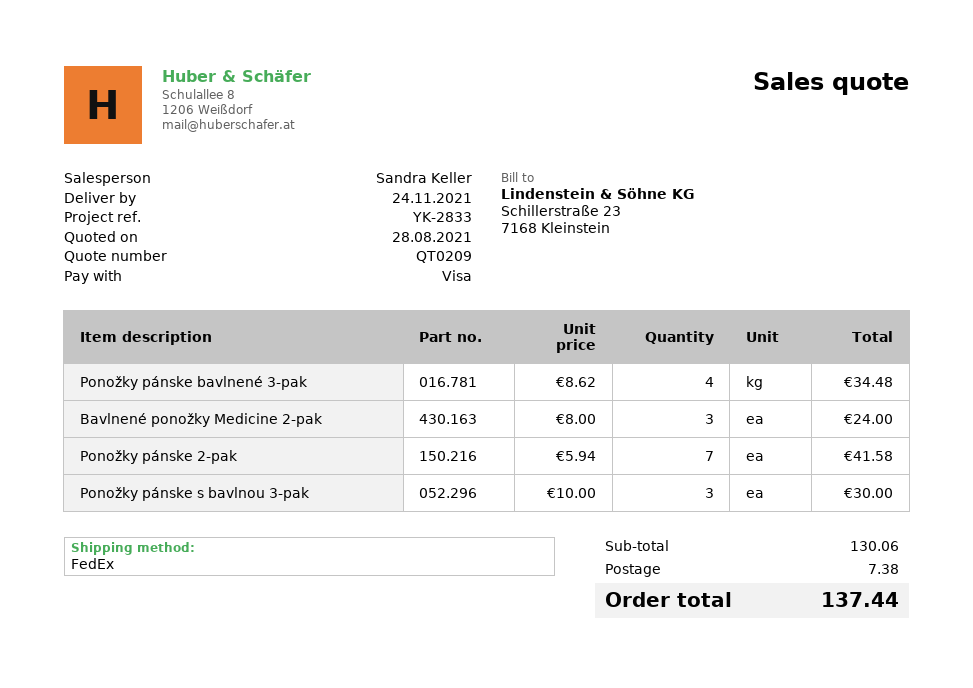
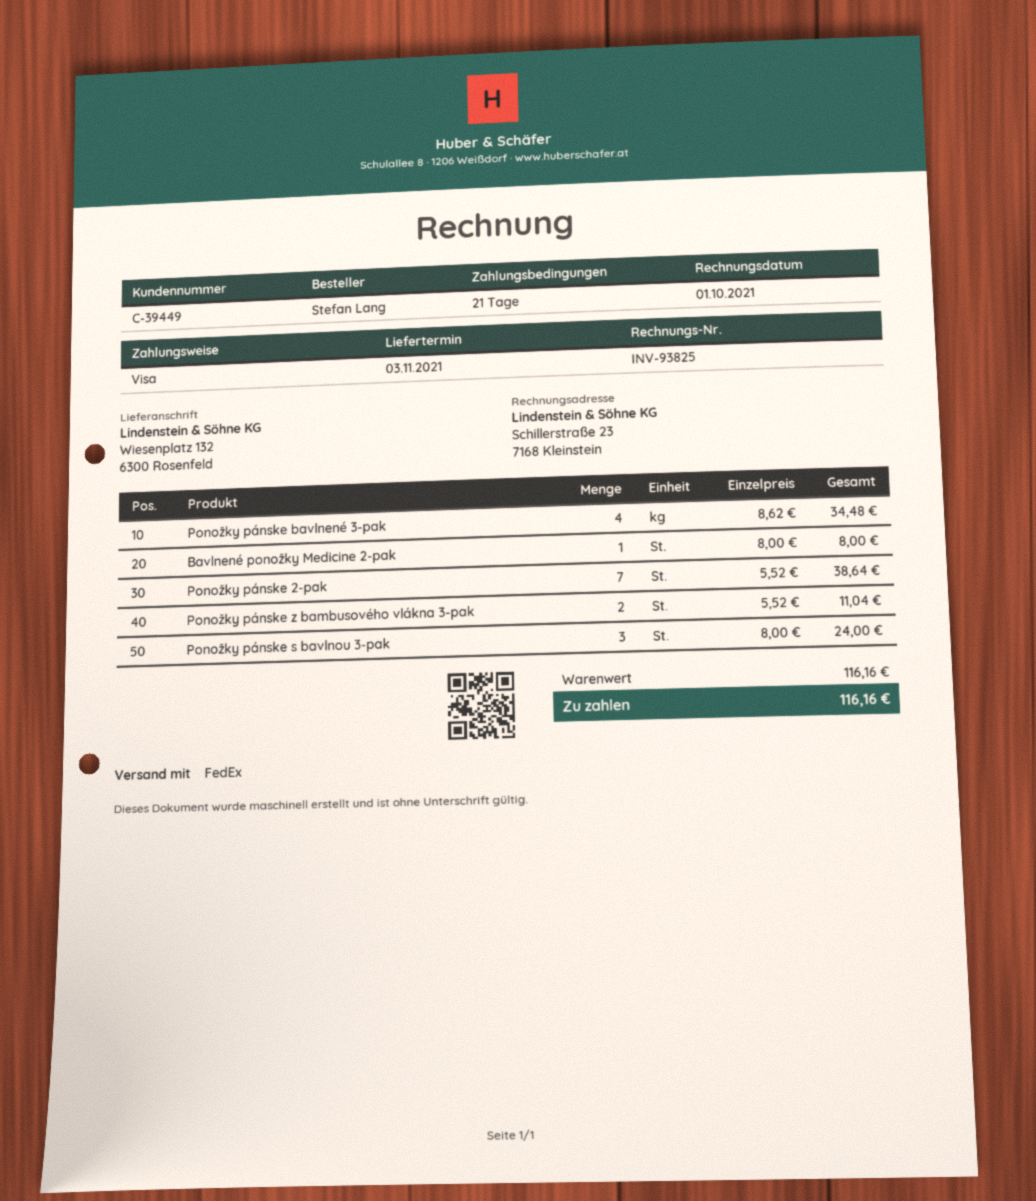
delivery date: 2021-11-24 -> 2021-11-03
Bavlnené ponožky Medicine 2-pak: 3 x 8.00 = 24.00 -> 1 x 8.00 = 8.00
Ponožky pánske 2-pak: 7 x 5.94 = 41.58 -> 7 x 5.52 = 38.64
Ponožky pánske s bavlnou 3-pak: 3 x 10.00 = 30.00 -> 3 x 8.00 = 24.00
Ponožky pánske z bambusového vlákna 3-pak: none -> 2 x 5.52 = 11.04
subtotal: 130.06 -> 116.16
shipping: 7.38 -> none
total: 137.44 -> 116.16

